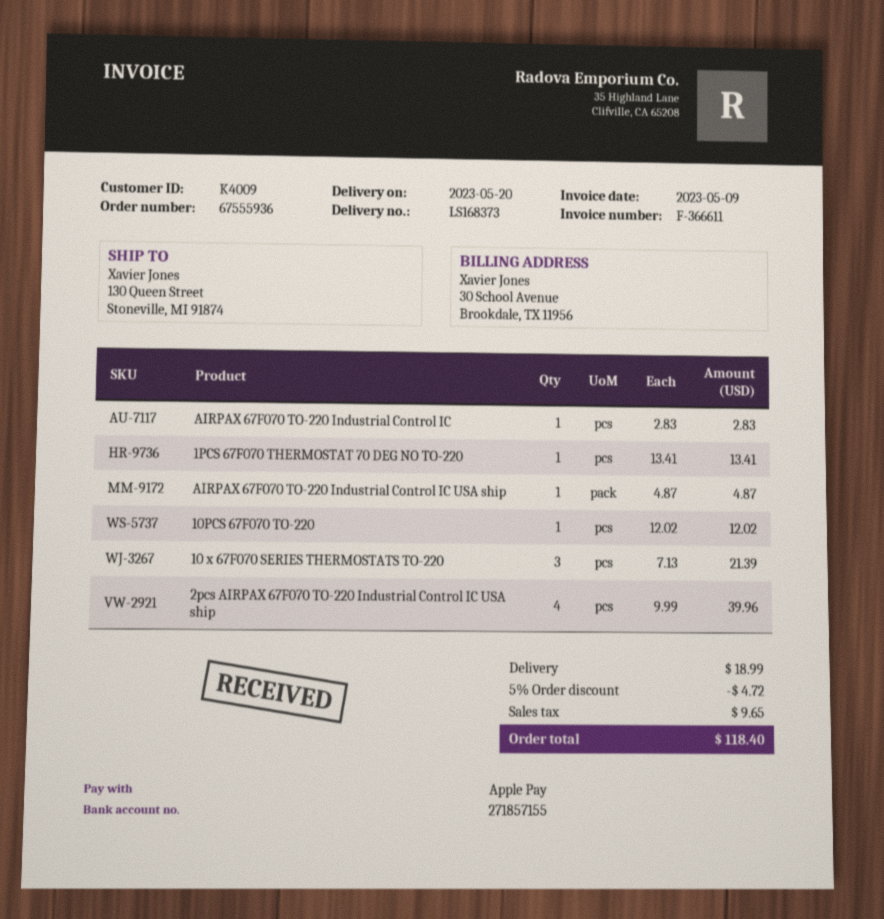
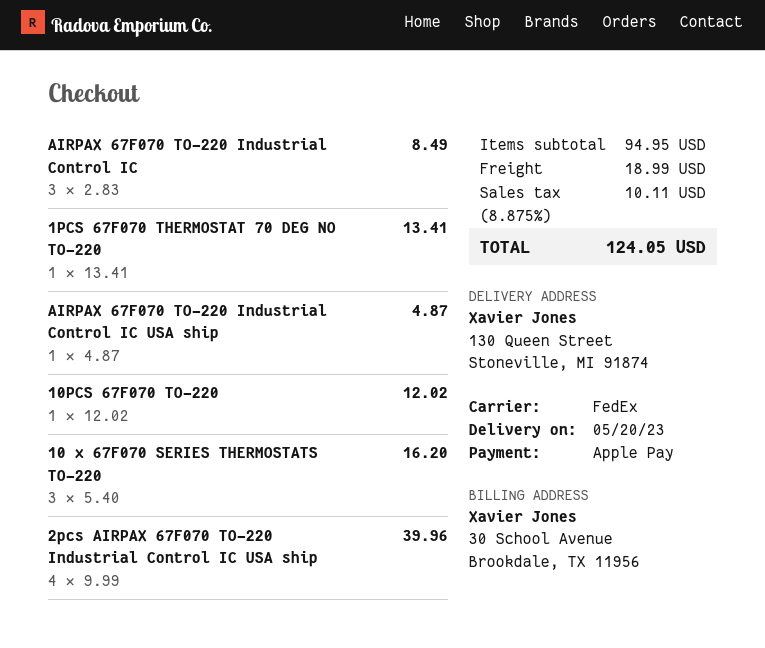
AIRPAX 67F070 TO-220 Industrial Control IC: 1 x 2.83 = 2.83 -> 3 x 2.83 = 8.49
10 x 67F070 SERIES THERMOSTATS TO-220: 3 x 7.13 = 21.39 -> 3 x 5.40 = 16.20
discount: 5% = 4.72 -> none
tax: 9.65 -> 10.11
total: 118.40 -> 124.05

